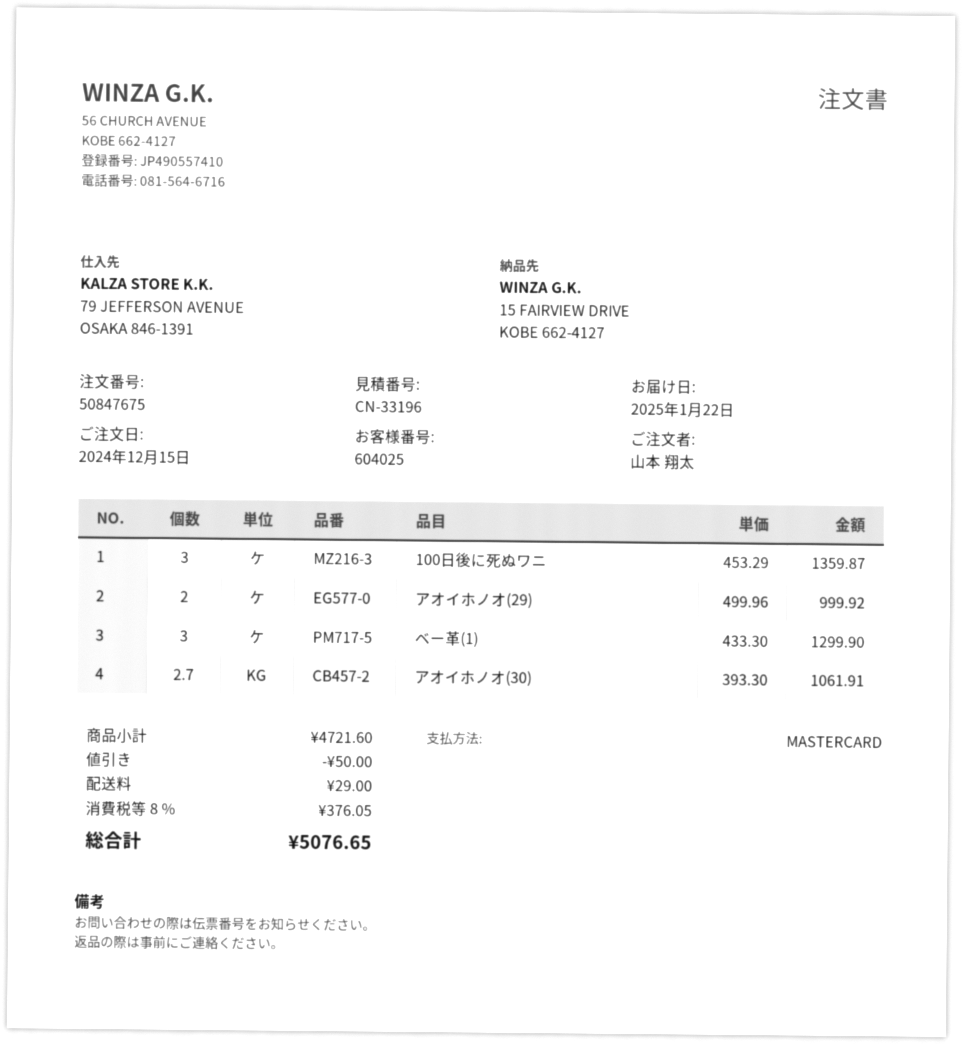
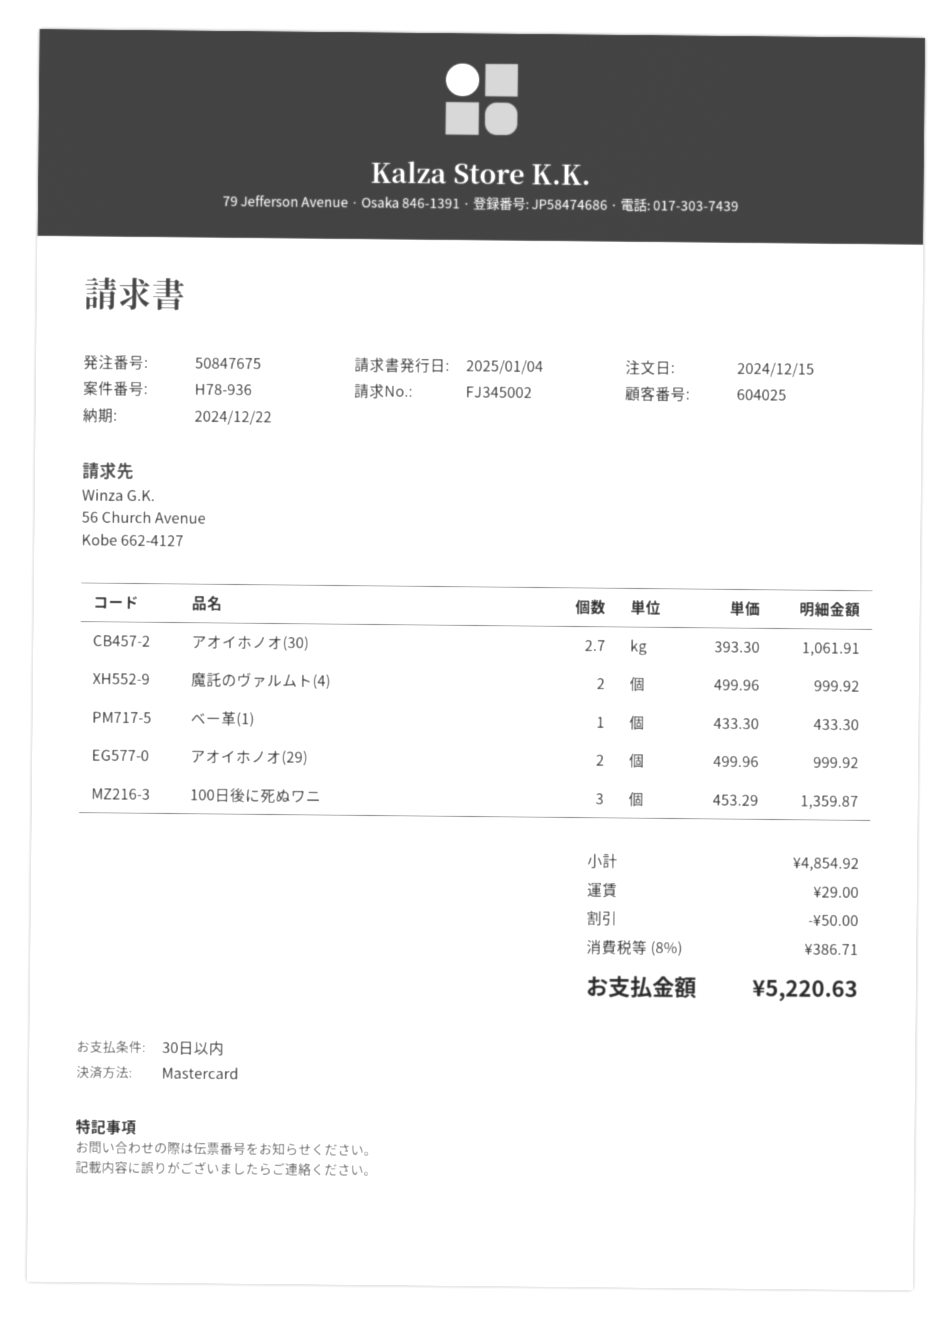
delivery date: 2025-01-22 -> 2024-12-22
ベー革(1): 3 x 433.30 = 1299.90 -> 1 x 433.30 = 433.30
魔託のヴァルムト(4): none -> 2 x 499.96 = 999.92
subtotal: 4721.60 -> 4854.92
tax: 8% = 376.05 -> 8% = 386.71
total: 5076.65 -> 5220.63

